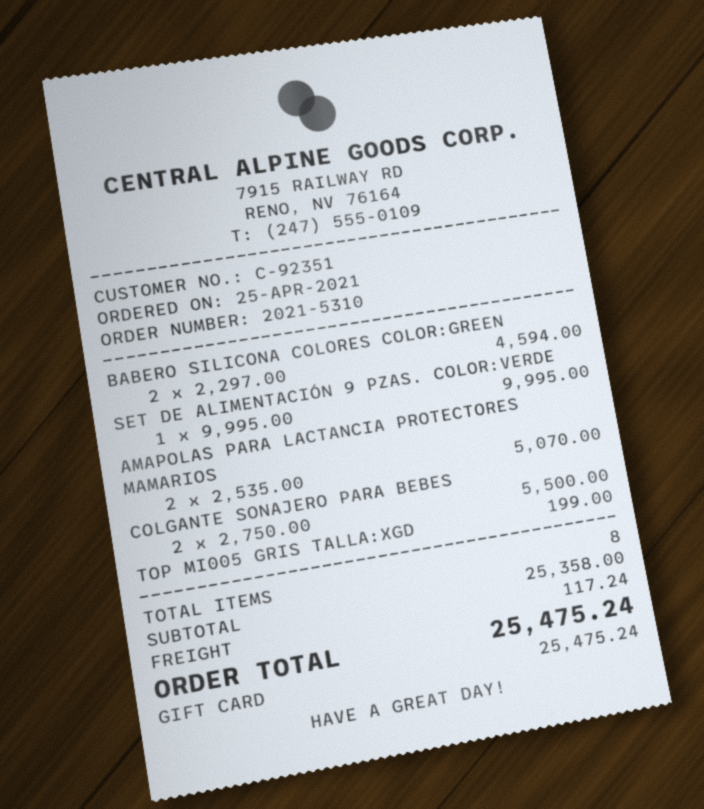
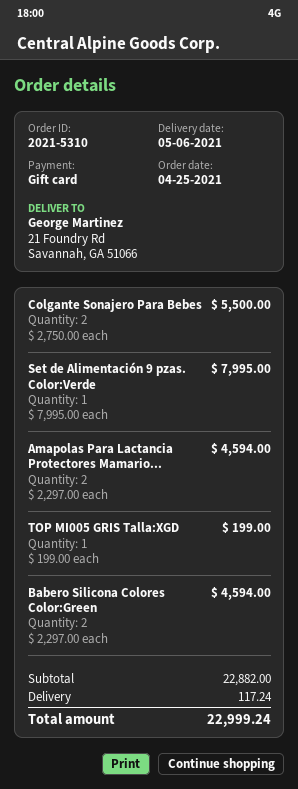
SET DE ALIMENTACIÓN 9 PZAS. COLOR:VERDE: 1 x 9995.00 = 9995.00 -> 1 x 7995.00 = 7995.00
AMAPOLAS PARA LACTANCIA PROTECTORES MAMARIOS: 2 x 2535.00 = 5070.00 -> 2 x 2297.00 = 4594.00
subtotal: 25358.00 -> 22882.00
total: 25475.24 -> 22999.24

